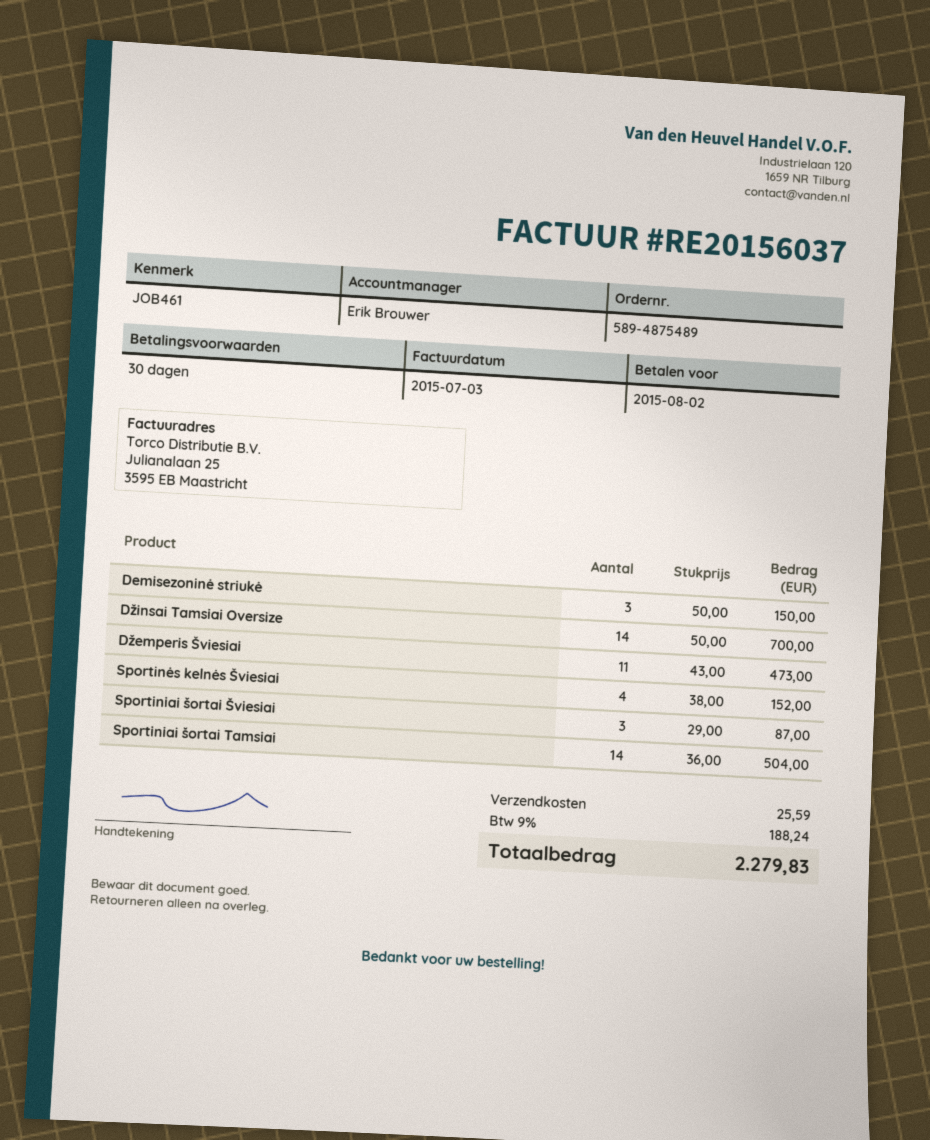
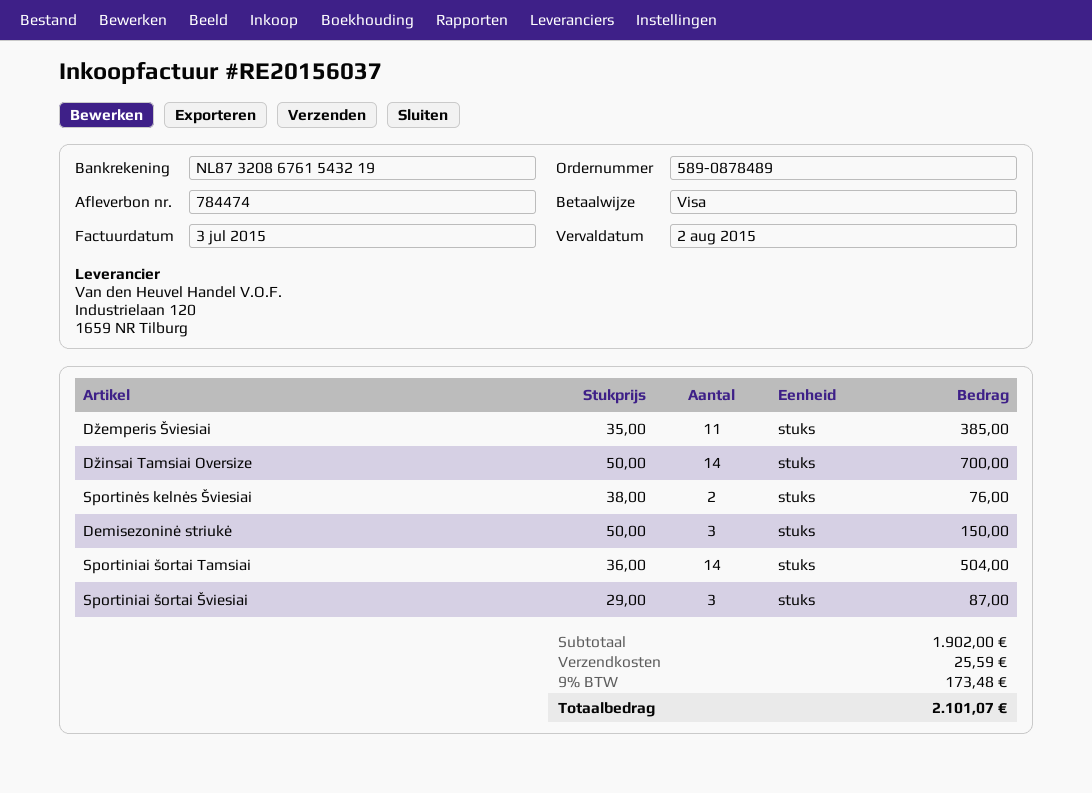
order number: 589-4875489 -> 589-0878489
Džemperis Šviesiai: 11 x 43.00 = 473.00 -> 11 x 35.00 = 385.00
Sportinės kelnės Šviesiai: 4 x 38.00 = 152.00 -> 2 x 38.00 = 76.00
tax: 9% = 188.24 -> 9% = 173.48
total: 2279.83 -> 2101.07

